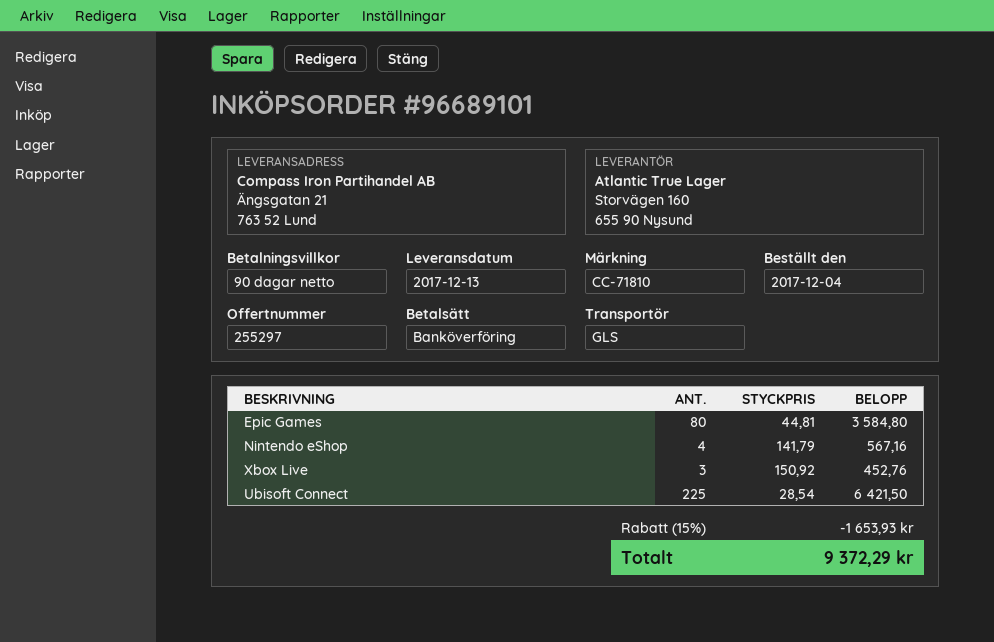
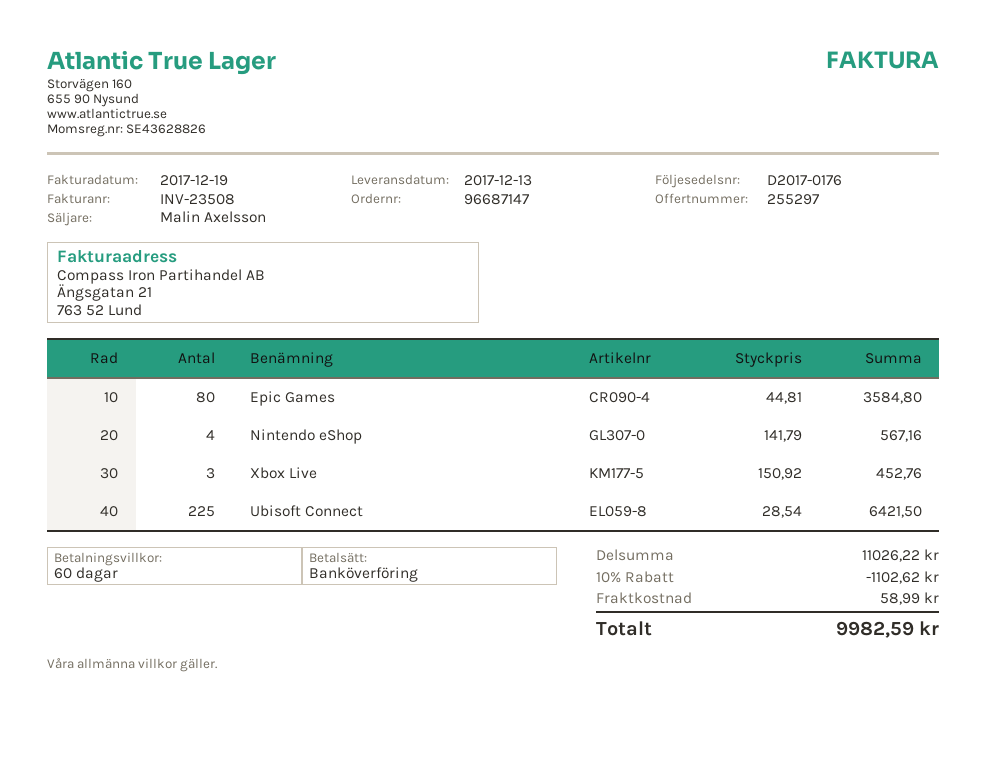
order number: 96689101 -> 96687147
payment terms: 90 days -> 60 days
discount: 15% = 1653.93 -> 10% = 1102.62
shipping: none -> 58.99
total: 9372.29 -> 9982.59

